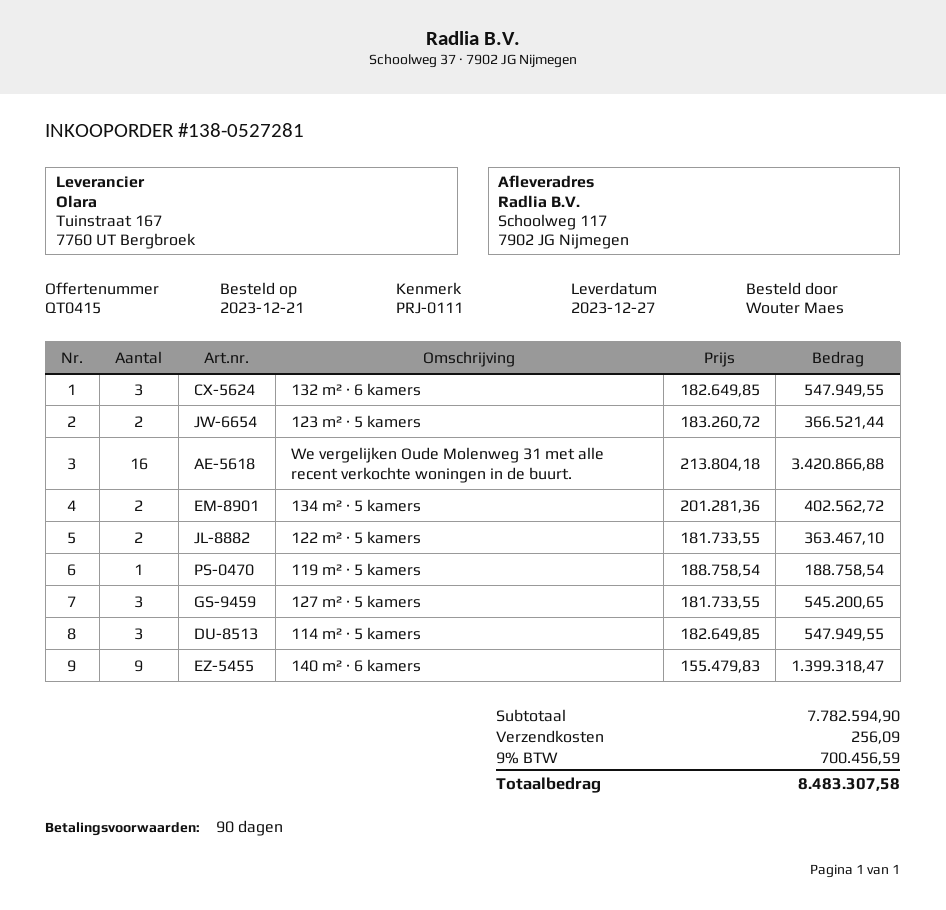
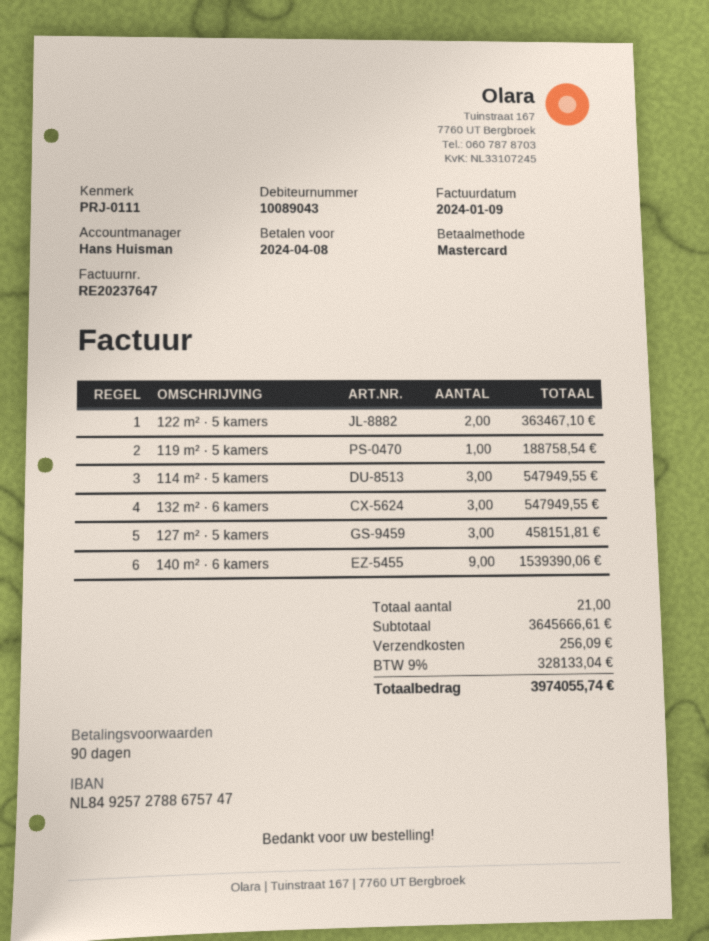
123 m² · 5 kamers: 2 for 366521.44 -> none
We vergelijken Oude Molenweg 31 met alle recent verkochte woningen in de buurt.: 16 for 3420866.88 -> none
134 m² · 5 kamers: 2 for 402562.72 -> none
127 m² · 5 kamers: 3 for 545200.65 -> 3 for 458151.81
140 m² · 6 kamers: 9 for 1399318.47 -> 9 for 1539390.06
subtotal: 7782594.90 -> 3645666.61
tax: 9% = 700456.59 -> 9% = 328133.04
total: 8483307.58 -> 3974055.74

